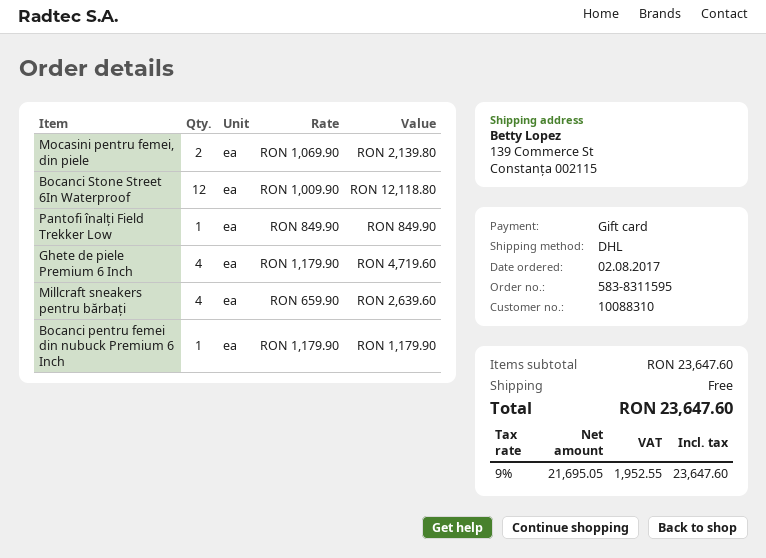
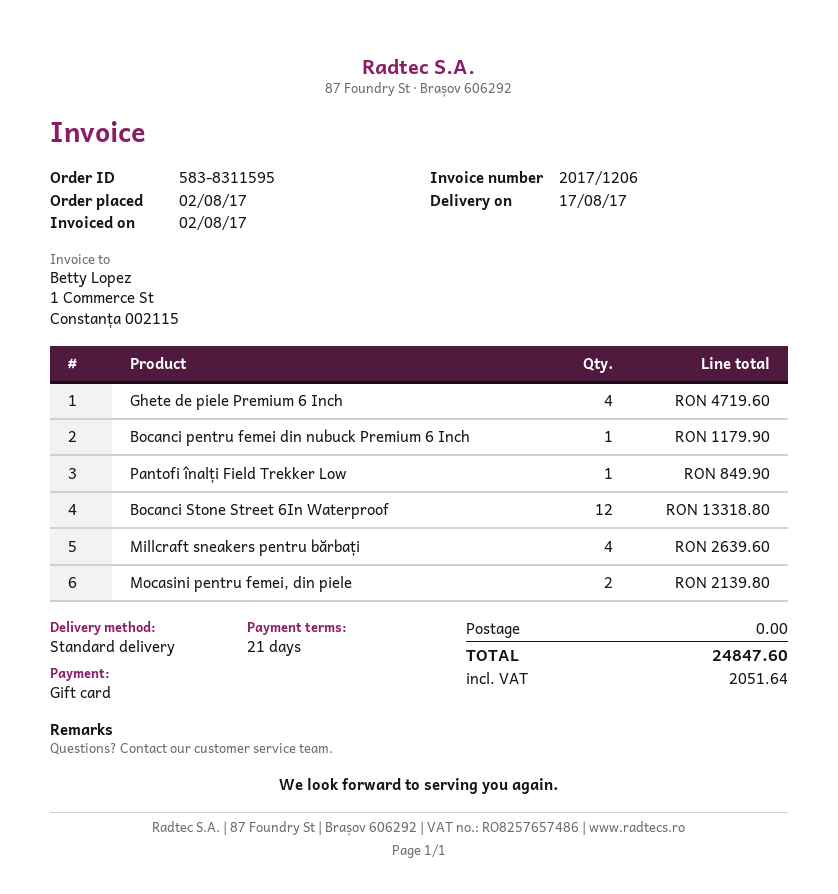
shipping method: DHL -> standard
Bocanci Stone Street 6In Waterproof: 12 for 12118.80 -> 12 for 13318.80
tax: 1952.55 -> 2051.64
total: 23647.60 -> 24847.60

